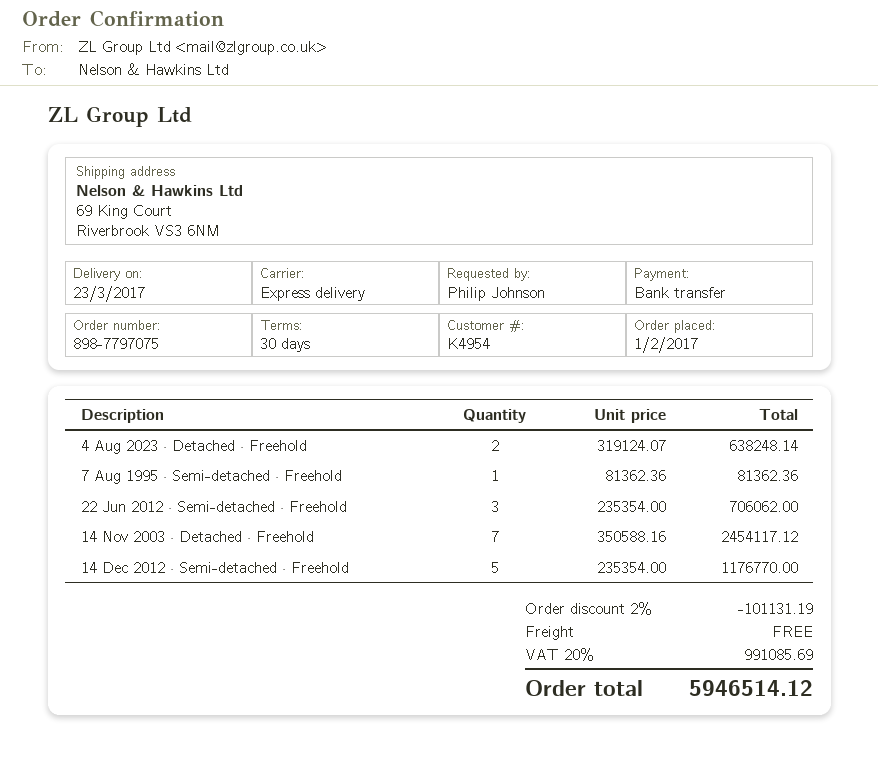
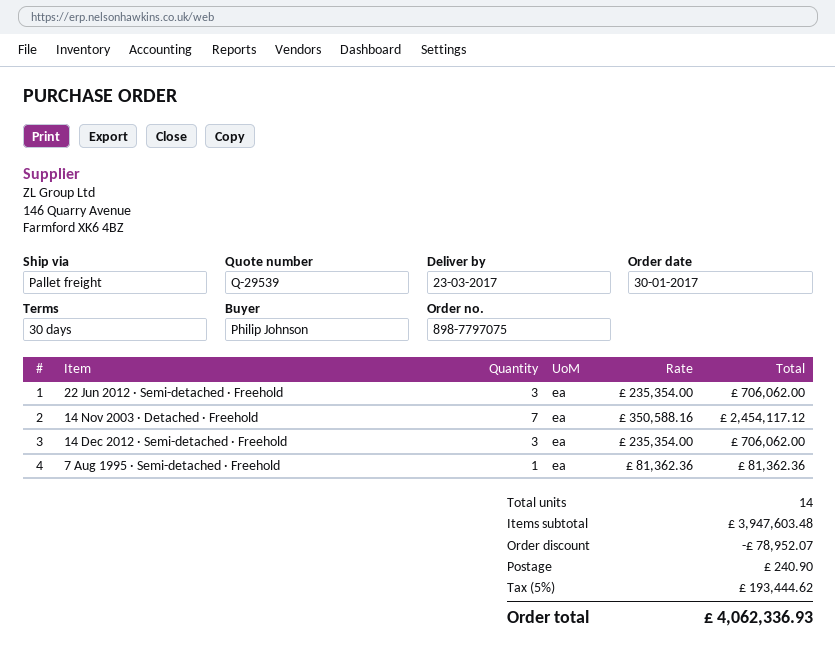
order date: 2017-02-01 -> 2017-01-30
shipping method: express -> pallet freight
4 Aug 2023 · Detached · Freehold: 2 x 319124.07 = 638248.14 -> none
14 Dec 2012 · Semi-detached · Freehold: 5 x 235354.00 = 1176770.00 -> 3 x 235354.00 = 706062.00
discount: 101131.19 -> 78952.07
shipping: 0.00 -> 240.90
tax: 20% = 991085.69 -> 5% = 193444.62
total: 5946514.12 -> 4062336.93

